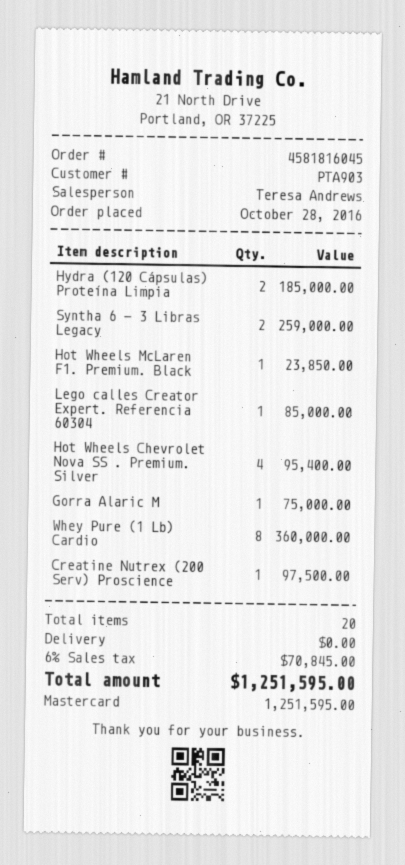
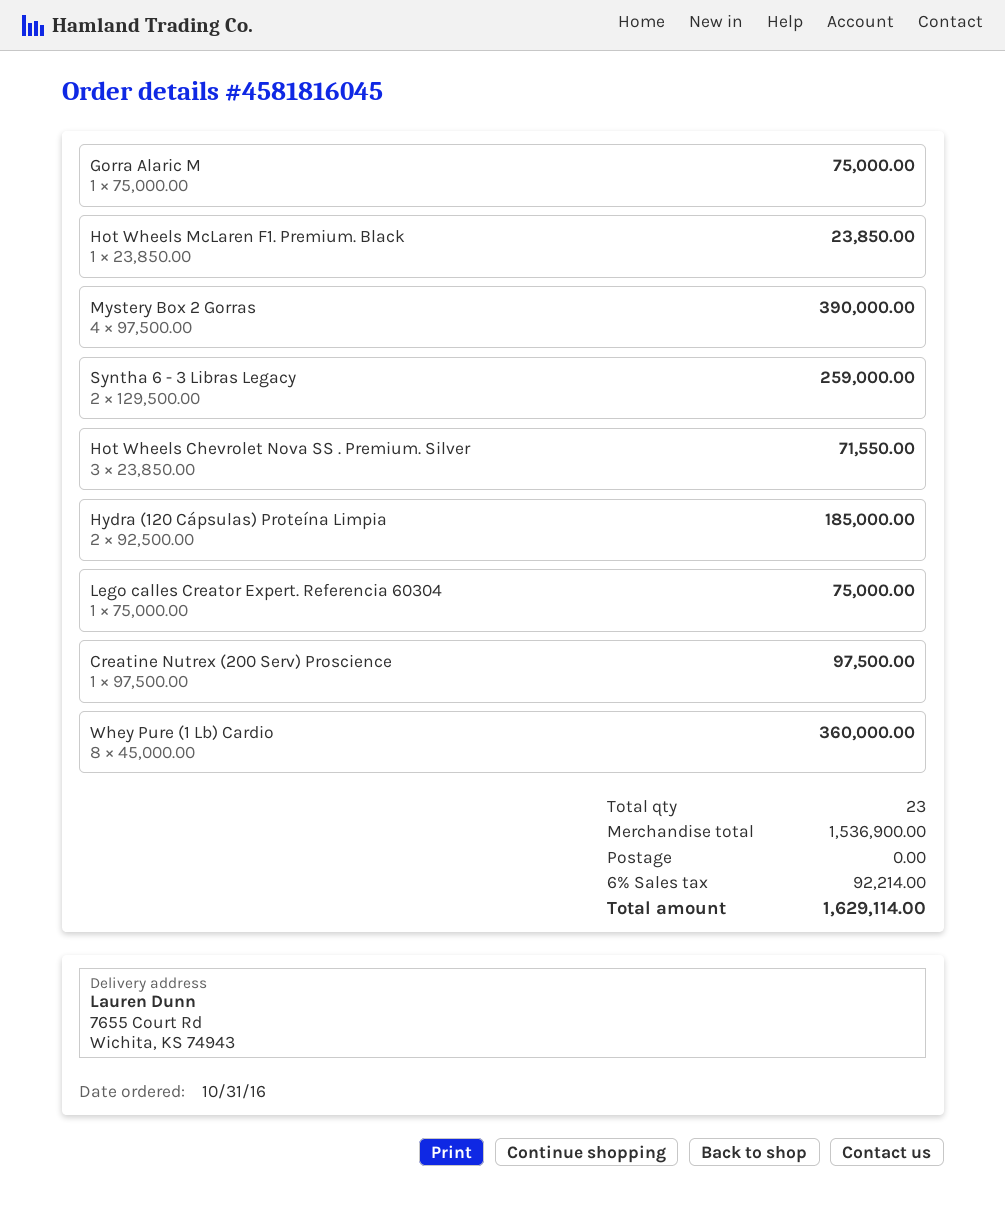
order date: 2016-10-28 -> 2016-10-31
Lego calles Creator Expert. Referencia 60304: 1 for 85000.00 -> 1 for 75000.00
Hot Wheels Chevrolet Nova SS . Premium. Silver: 4 for 95400.00 -> 3 for 71550.00
Mystery Box 2 Gorras: none -> 4 for 390000.00
total quantity: 20 -> 23
tax: 6% = 70845.00 -> 6% = 92214.00
total: 1251595.00 -> 1629114.00

